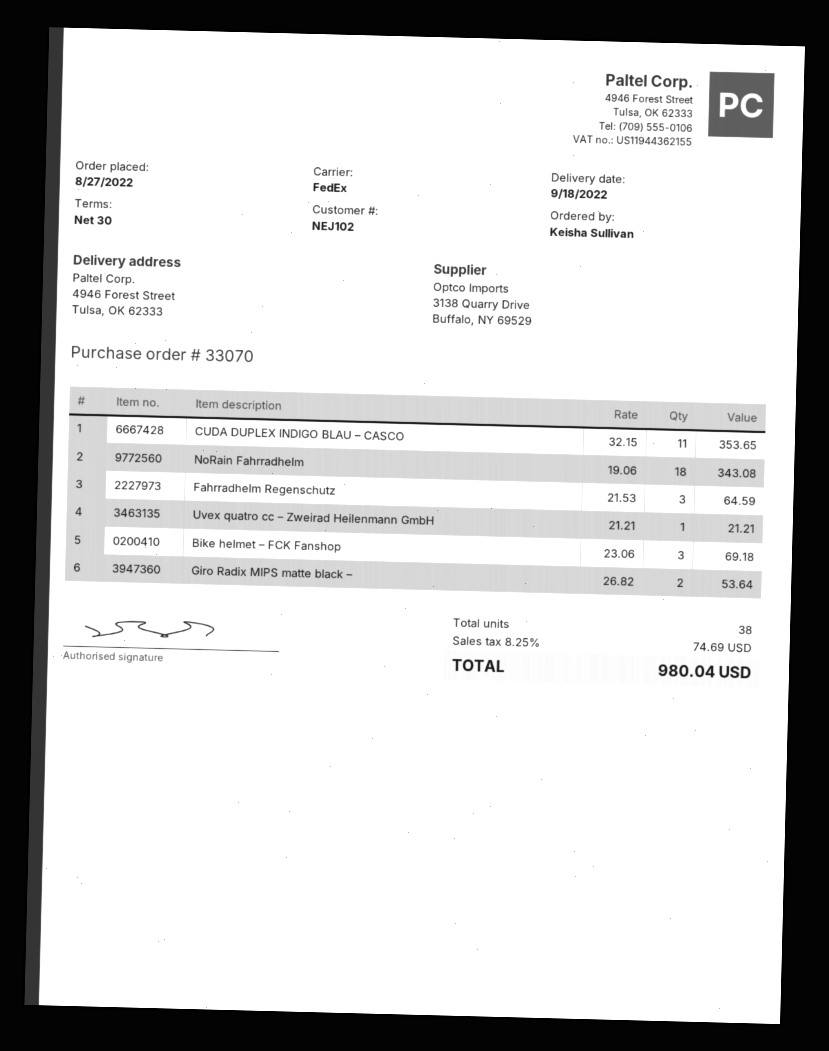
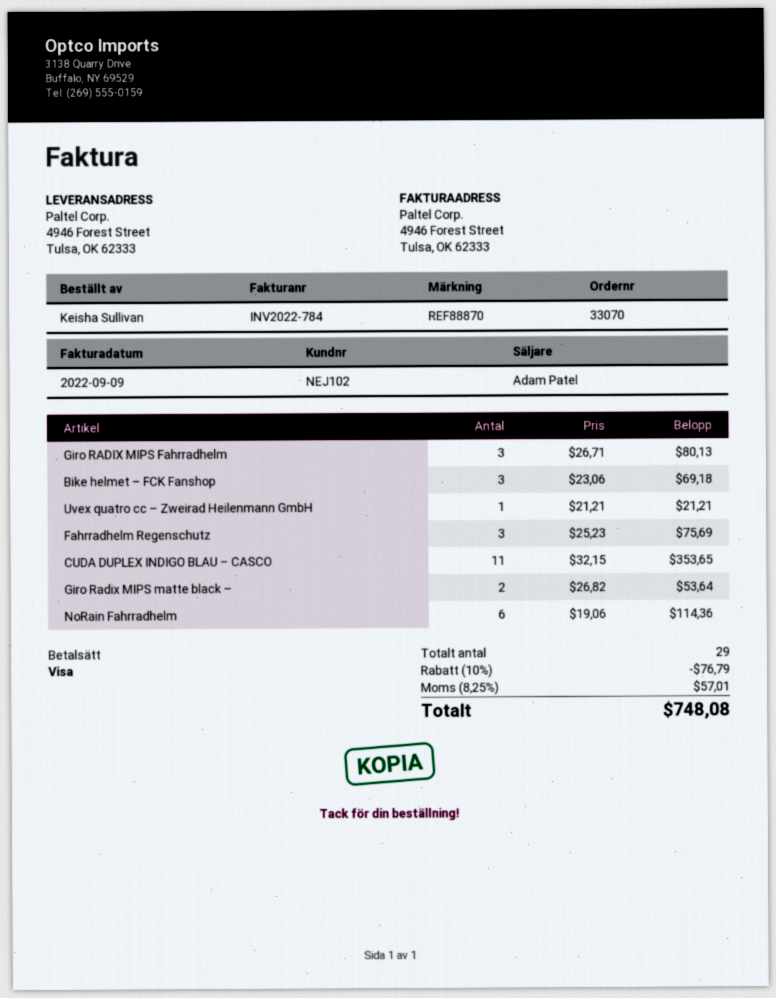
NoRain Fahrradhelm: 18 x 19.06 = 343.08 -> 6 x 19.06 = 114.36
Fahrradhelm Regenschutz: 3 x 21.53 = 64.59 -> 3 x 25.23 = 75.69
Giro RADIX MIPS Fahrradhelm: none -> 3 x 26.71 = 80.13
total quantity: 38 -> 29
discount: none -> 10% = 76.79
tax: 8.25% = 74.69 -> 8.25% = 57.01
total: 980.04 -> 748.08

